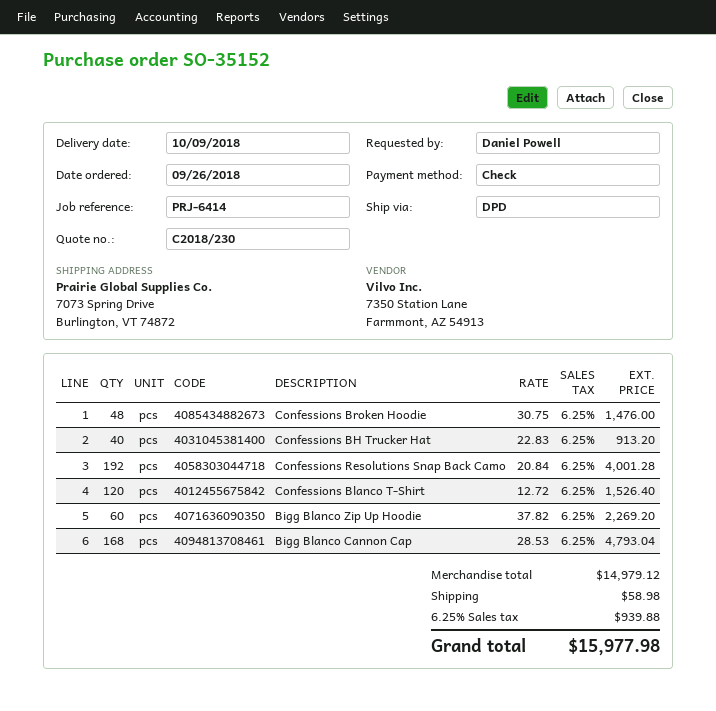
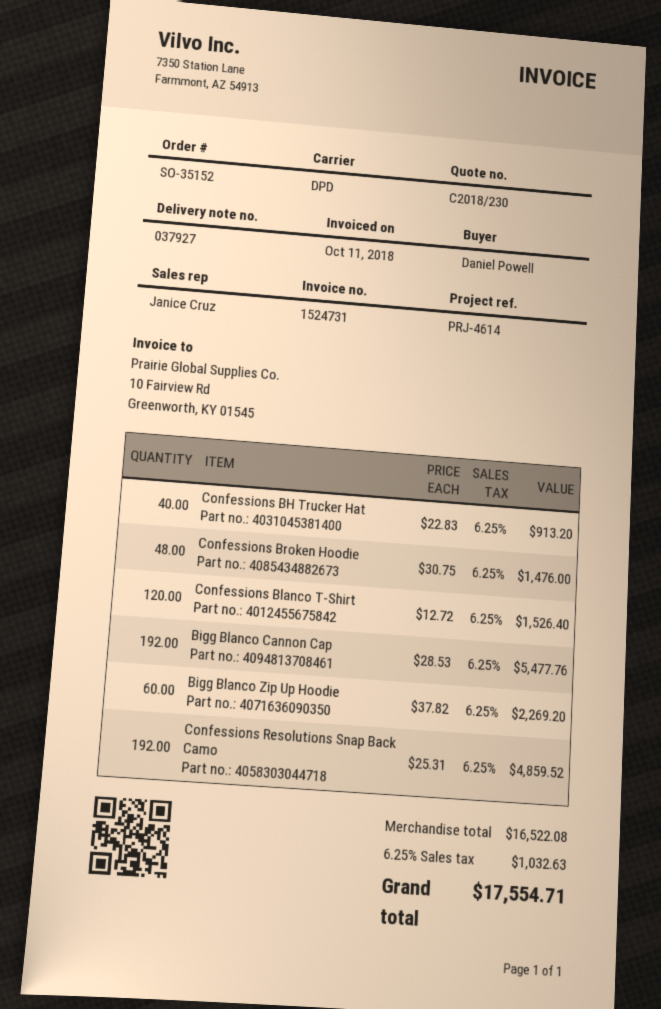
reference: PRJ-6414 -> PRJ-4614
Confessions Resolutions Snap Back Camo: 192 x 20.84 = 4001.28 -> 192 x 25.31 = 4859.52
Bigg Blanco Cannon Cap: 168 x 28.53 = 4793.04 -> 192 x 28.53 = 5477.76
subtotal: 14979.12 -> 16522.08
shipping: 58.98 -> none
tax: 6.25% = 939.88 -> 6.25% = 1032.63
total: 15977.98 -> 17554.71

